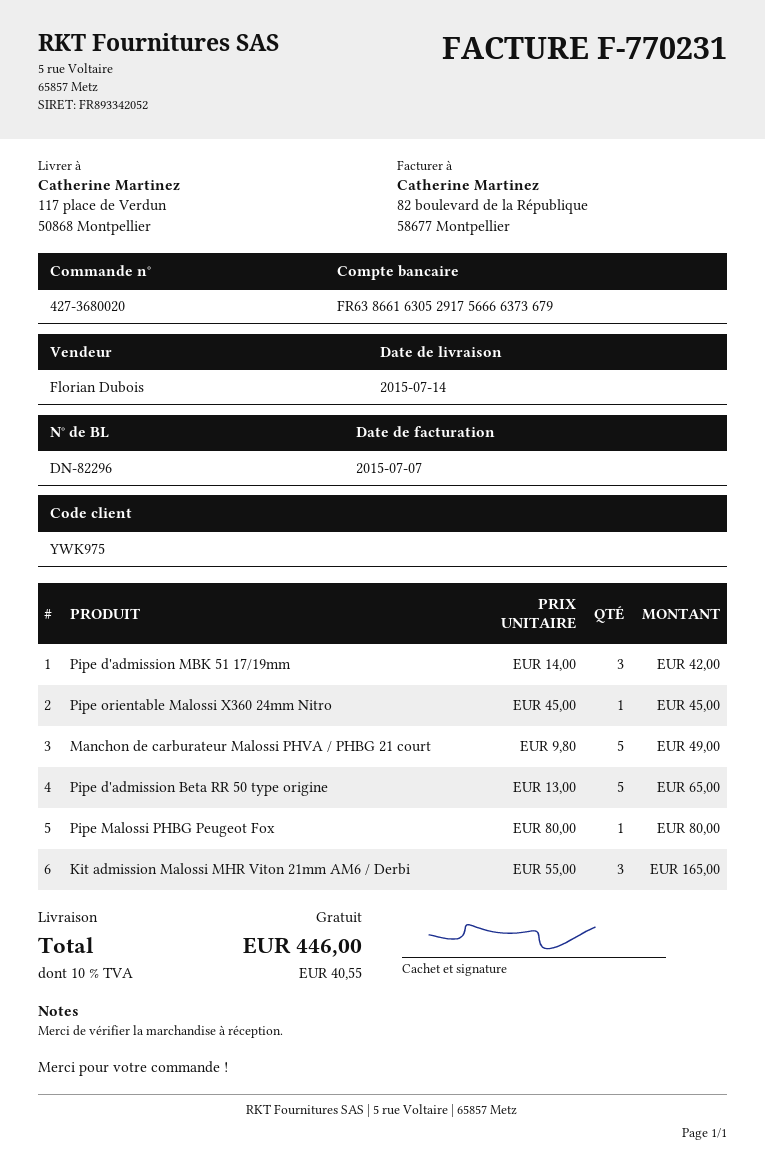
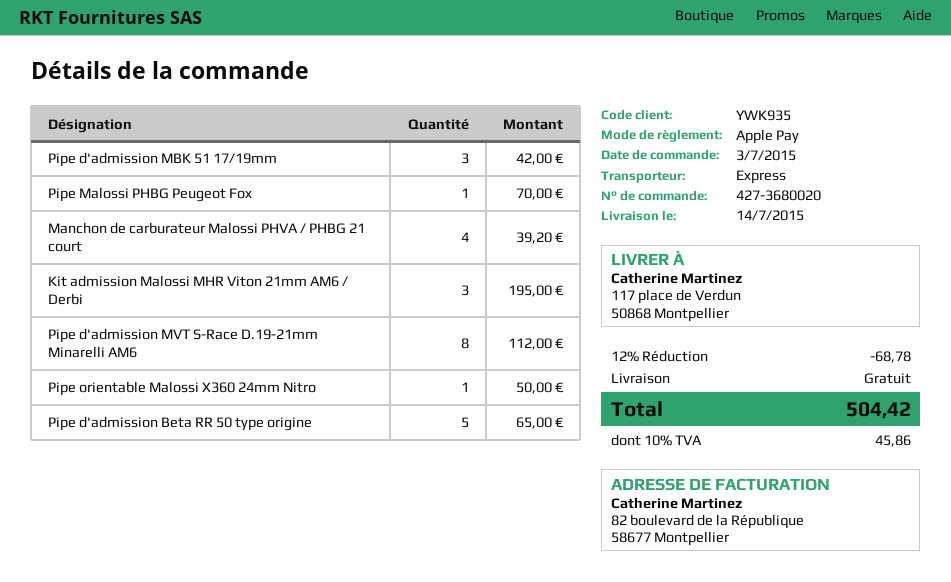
customer number: YWK975 -> YWK935
Pipe orientable Malossi X360 24mm Nitro: 1 for 45.00 -> 1 for 50.00
Manchon de carburateur Malossi PHVA / PHBG 21 court: 5 for 49.00 -> 4 for 39.20
Pipe Malossi PHBG Peugeot Fox: 1 for 80.00 -> 1 for 70.00
Kit admission Malossi MHR Viton 21mm AM6 / Derbi: 3 for 165.00 -> 3 for 195.00
Pipe d'admission MVT S-Race D.19-21mm Minarelli AM6: none -> 8 for 112.00
discount: none -> 12% = 68.78
tax: 10% = 40.55 -> 10% = 45.86
total: 446.00 -> 504.42

